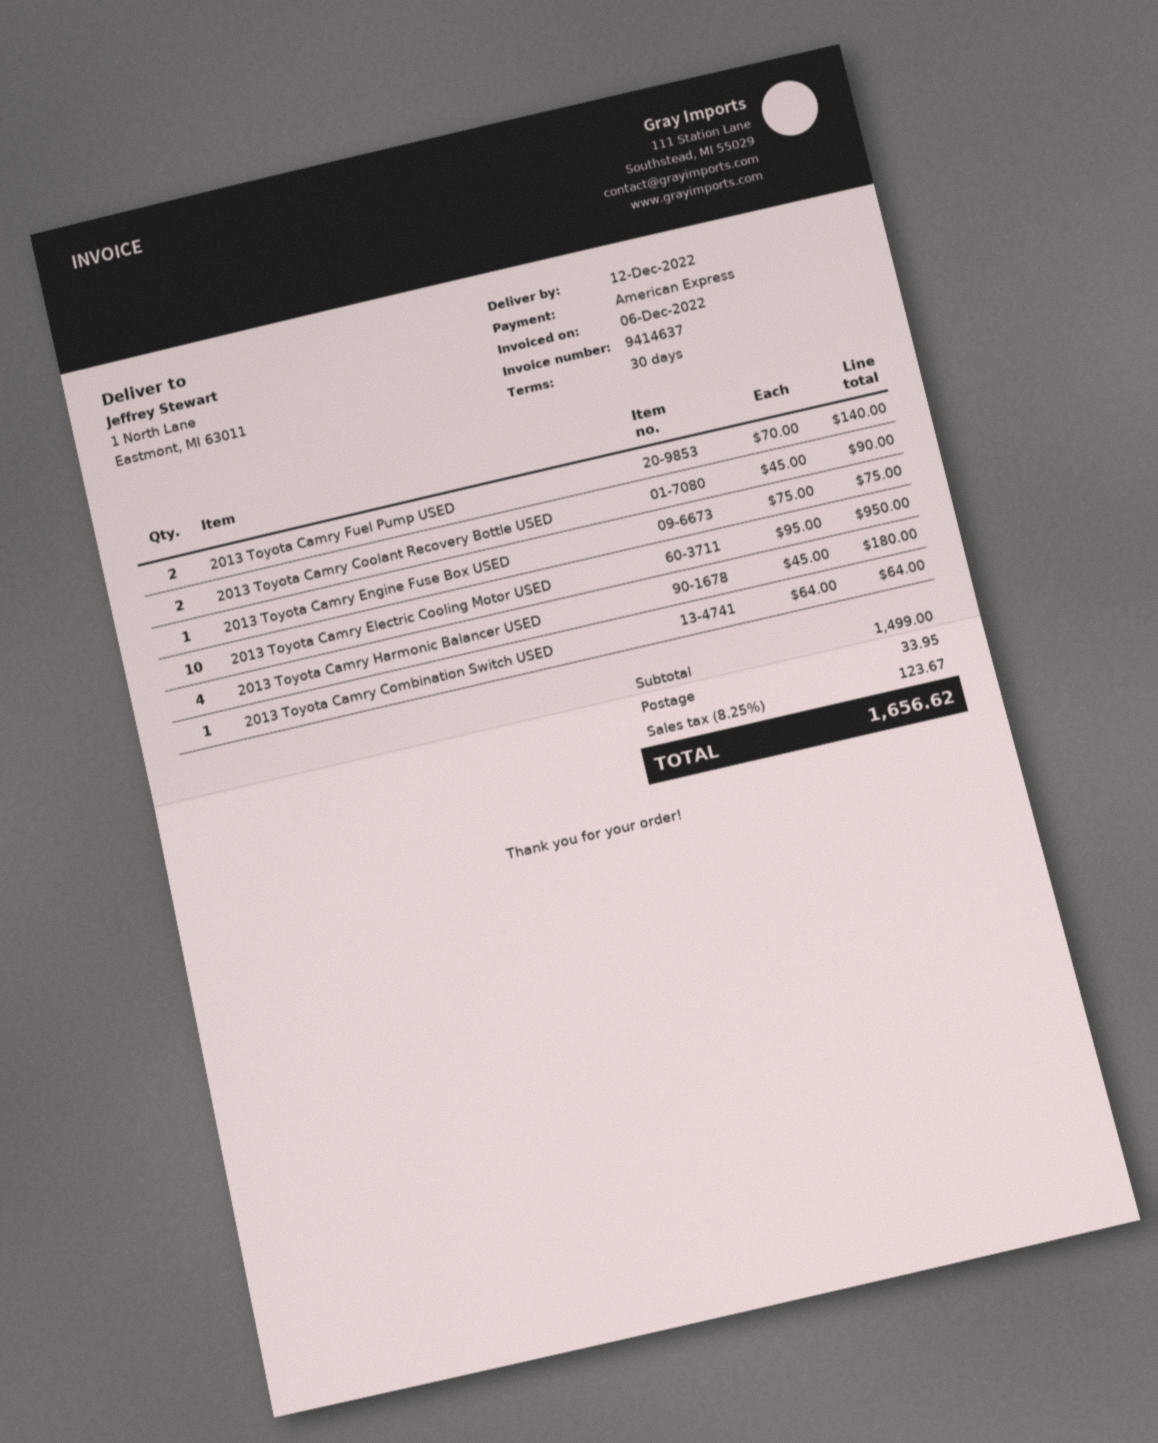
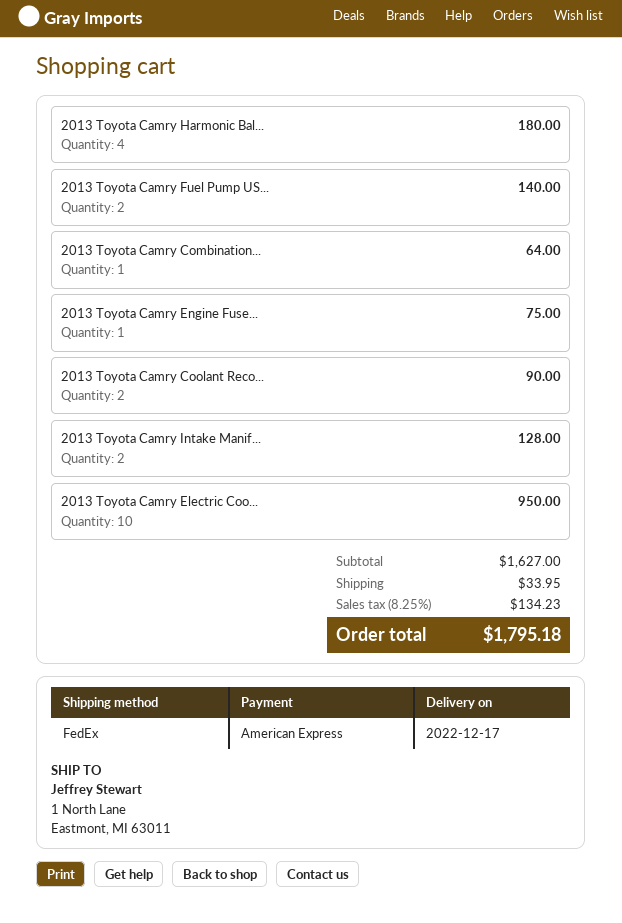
delivery date: 2022-12-12 -> 2022-12-17
2013 Toyota Camry Intake Manif...: none -> 2 for 128.00
subtotal: 1499.00 -> 1627.00
tax: 8.25% = 123.67 -> 8.25% = 134.23
total: 1656.62 -> 1795.18

